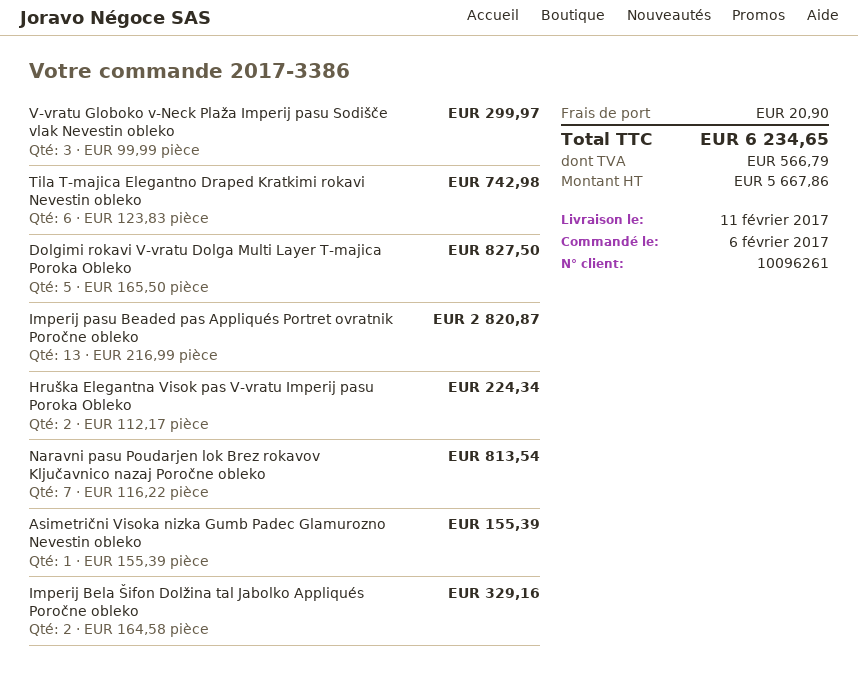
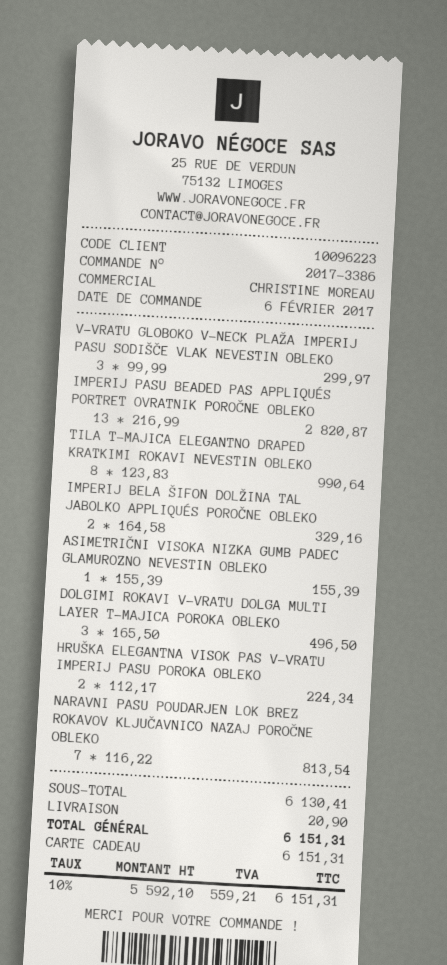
customer number: 10096261 -> 10096223
Tila T-majica Elegantno Draped Kratkimi rokavi Nevestin obleko: 6 x 123.83 = 742.98 -> 8 x 123.83 = 990.64
Dolgimi rokavi V-vratu Dolga Multi Layer T-majica Poroka Obleko: 5 x 165.50 = 827.50 -> 3 x 165.50 = 496.50
net: 5667.86 -> 5592.10
tax: 566.79 -> 559.21
total: 6234.65 -> 6151.31

